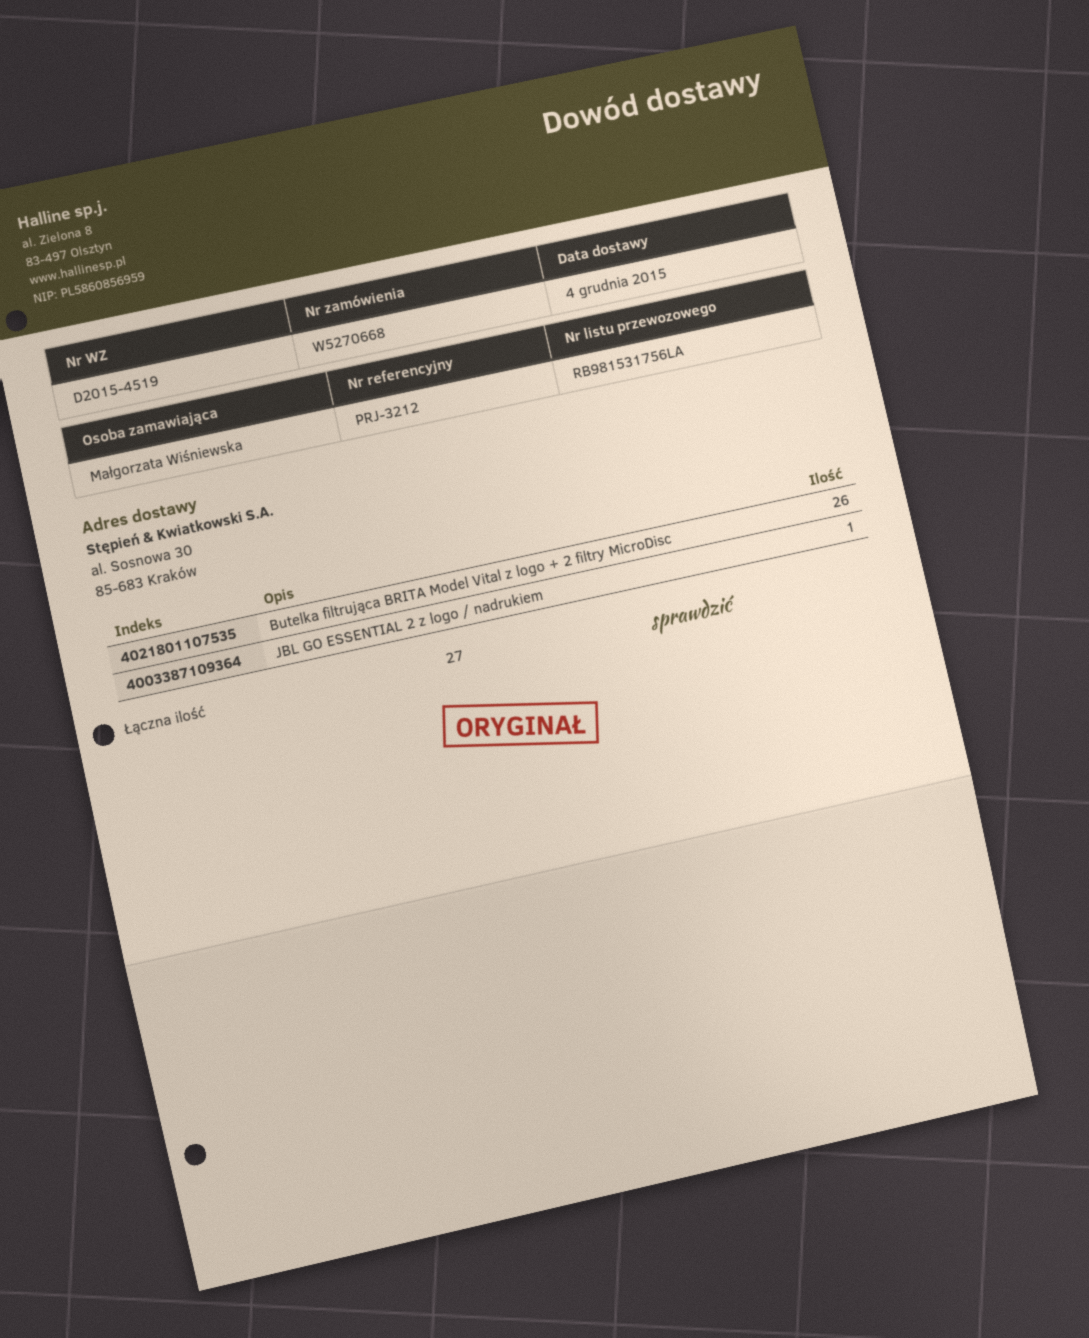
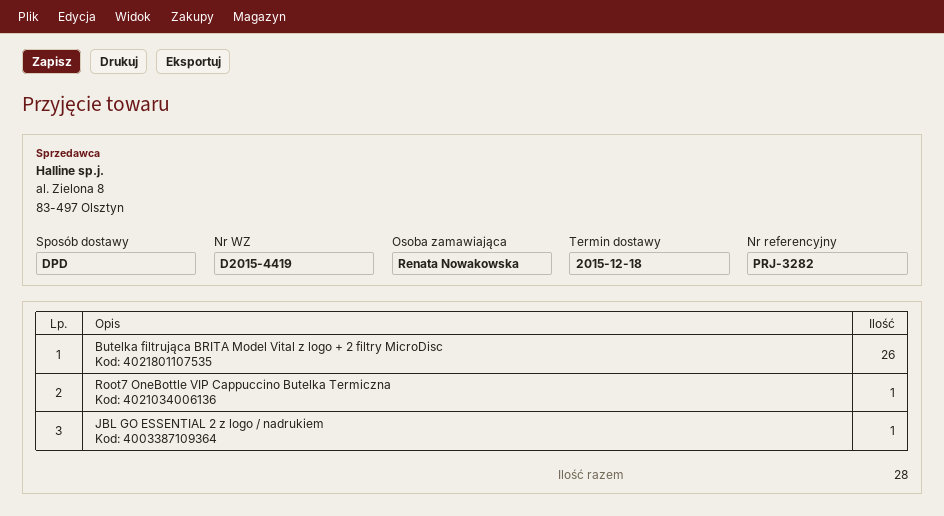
delivery note number: D2015-4519 -> D2015-4419
delivery date: 2015-12-04 -> 2015-12-18
reference: PRJ-3212 -> PRJ-3282
ordered by: Małgorzata Wiśniewska -> Renata Nowakowska
Root7 OneBottle VIP Cappuccino Butelka Termiczna: none -> 1
total quantity: 27 -> 28

